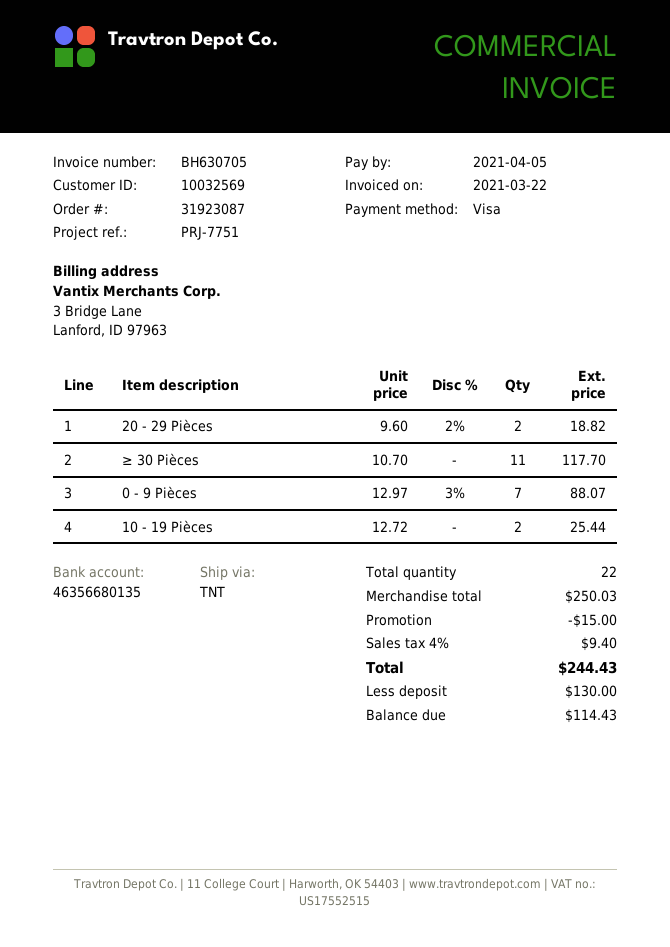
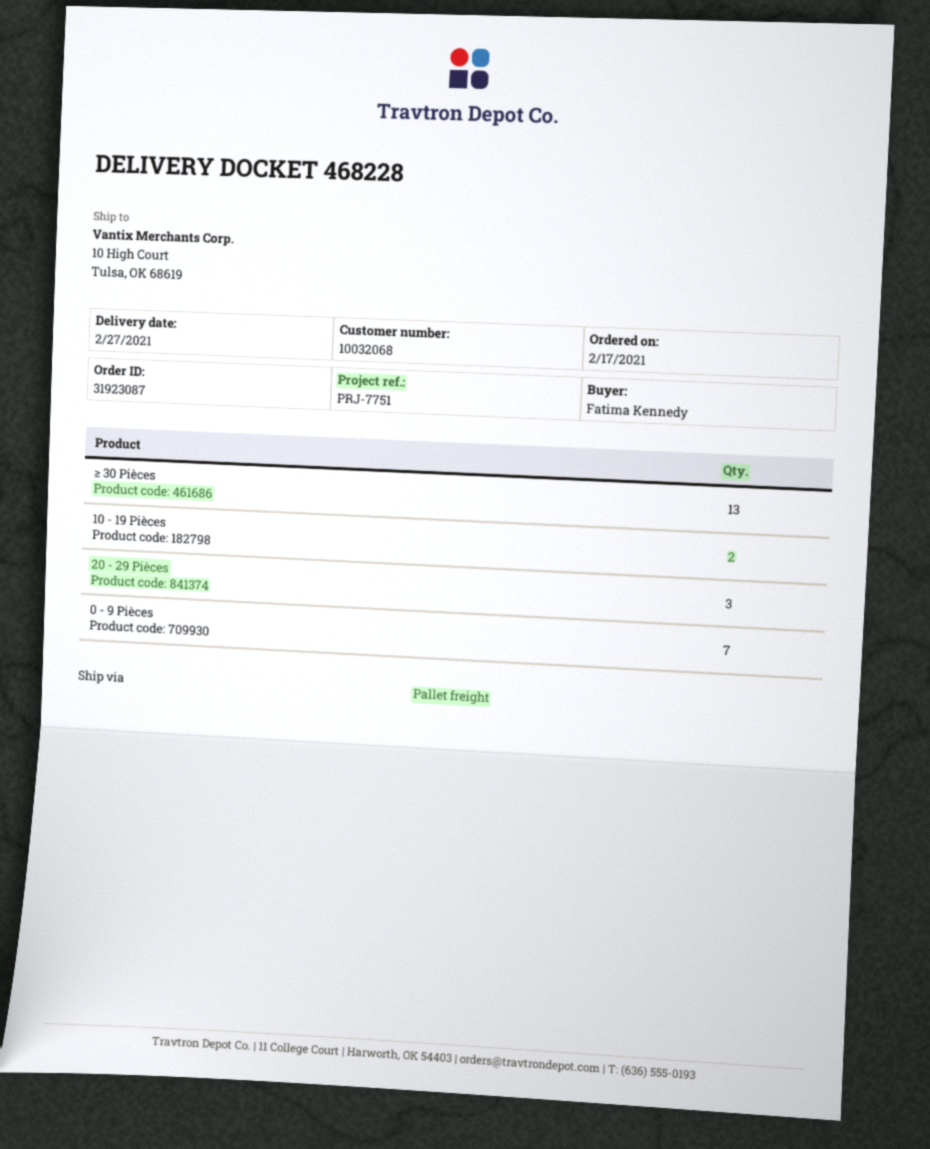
customer number: 10032569 -> 10032068
shipping method: TNT -> pallet freight
20 - 29 Pièces: 2 -> 3
≥ 30 Pièces: 11 -> 13

